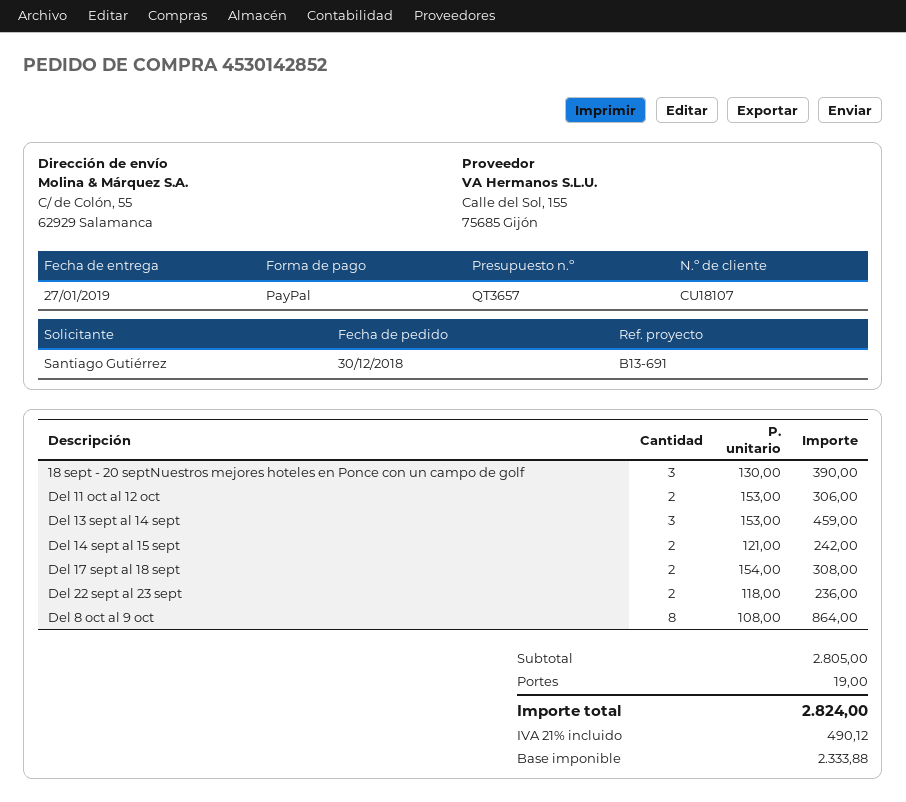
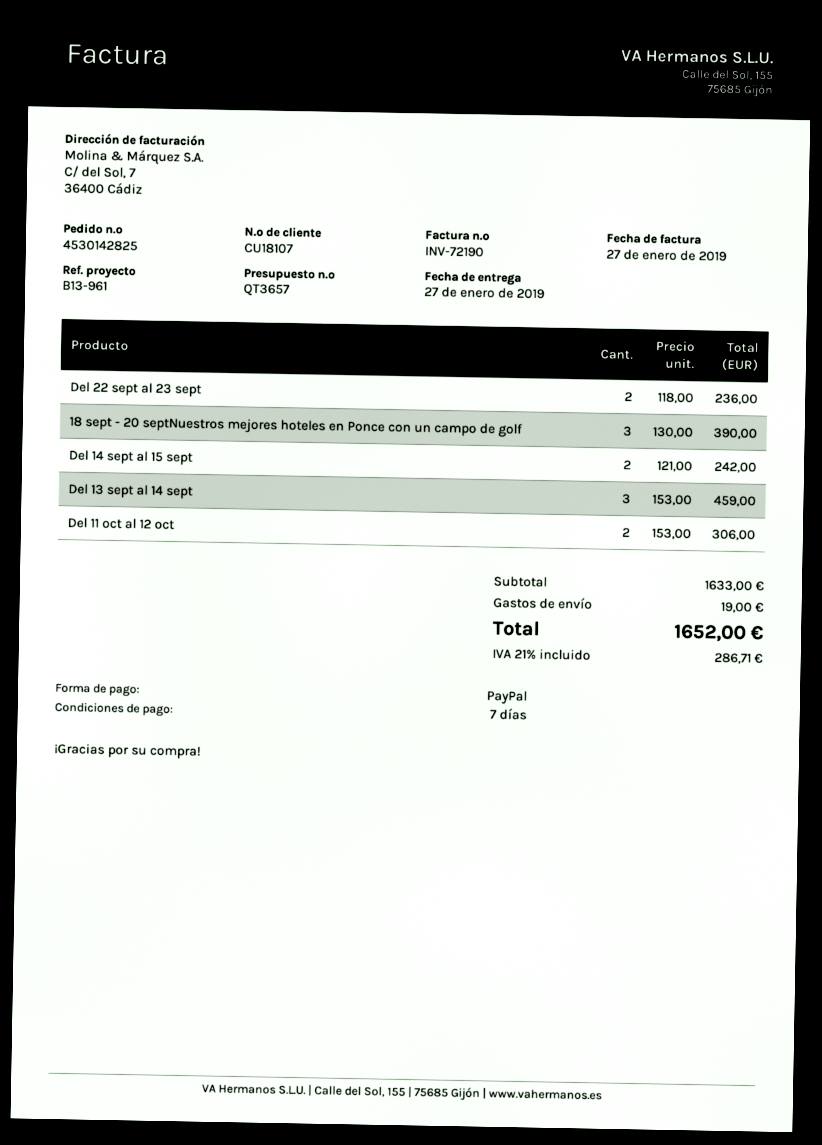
order number: 4530142852 -> 4530142825
reference: B13-691 -> B13-961
Del 17 sept al 18 sept: 2 x 154.00 = 308.00 -> none
Del 8 oct al 9 oct: 8 x 108.00 = 864.00 -> none
subtotal: 2805.00 -> 1633.00
tax: 21% = 490.12 -> 21% = 286.71
total: 2824.00 -> 1652.00

